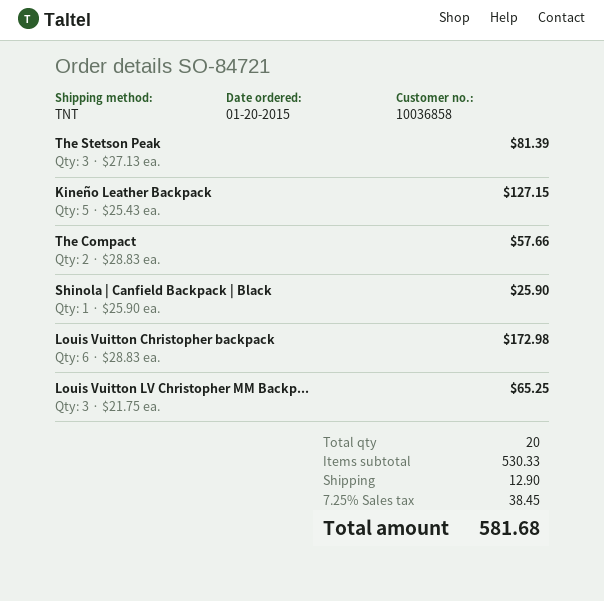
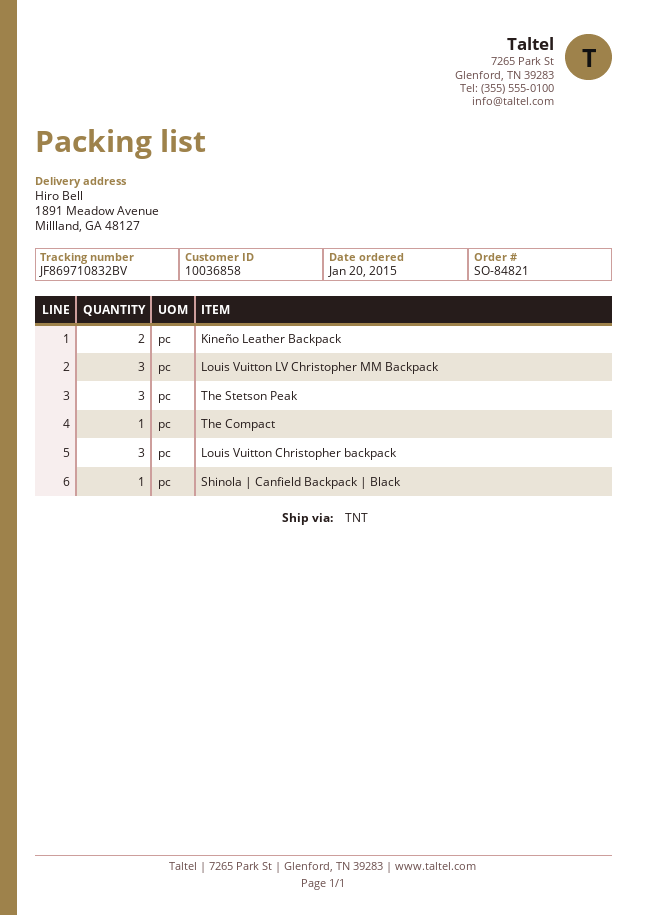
order number: SO-84721 -> SO-84821
Kineño Leather Backpack: 5 -> 2
The Compact: 2 -> 1
Louis Vuitton Christopher backpack: 6 -> 3

